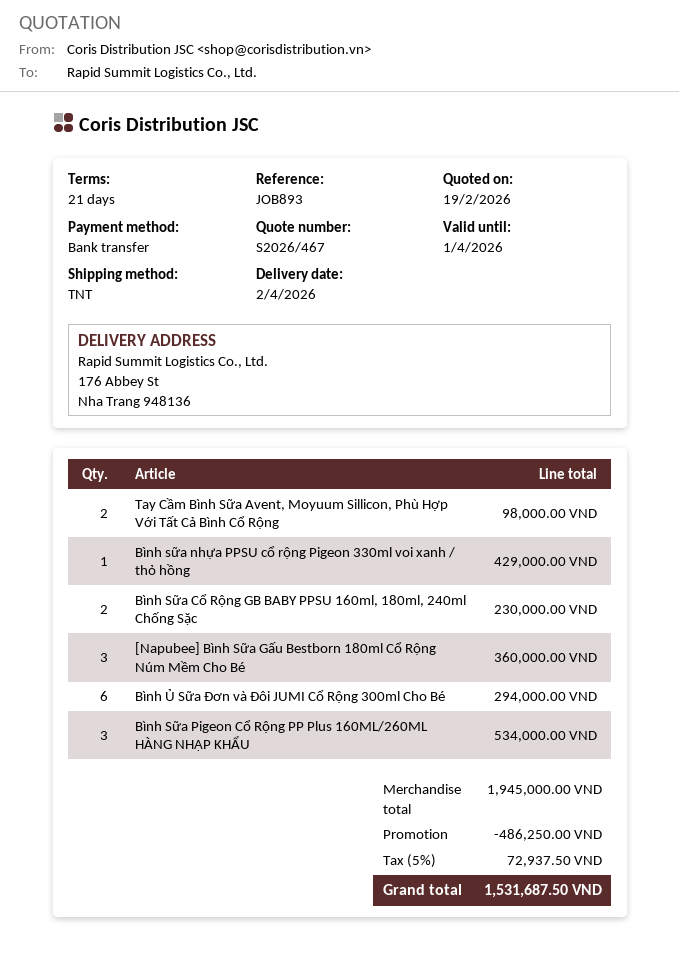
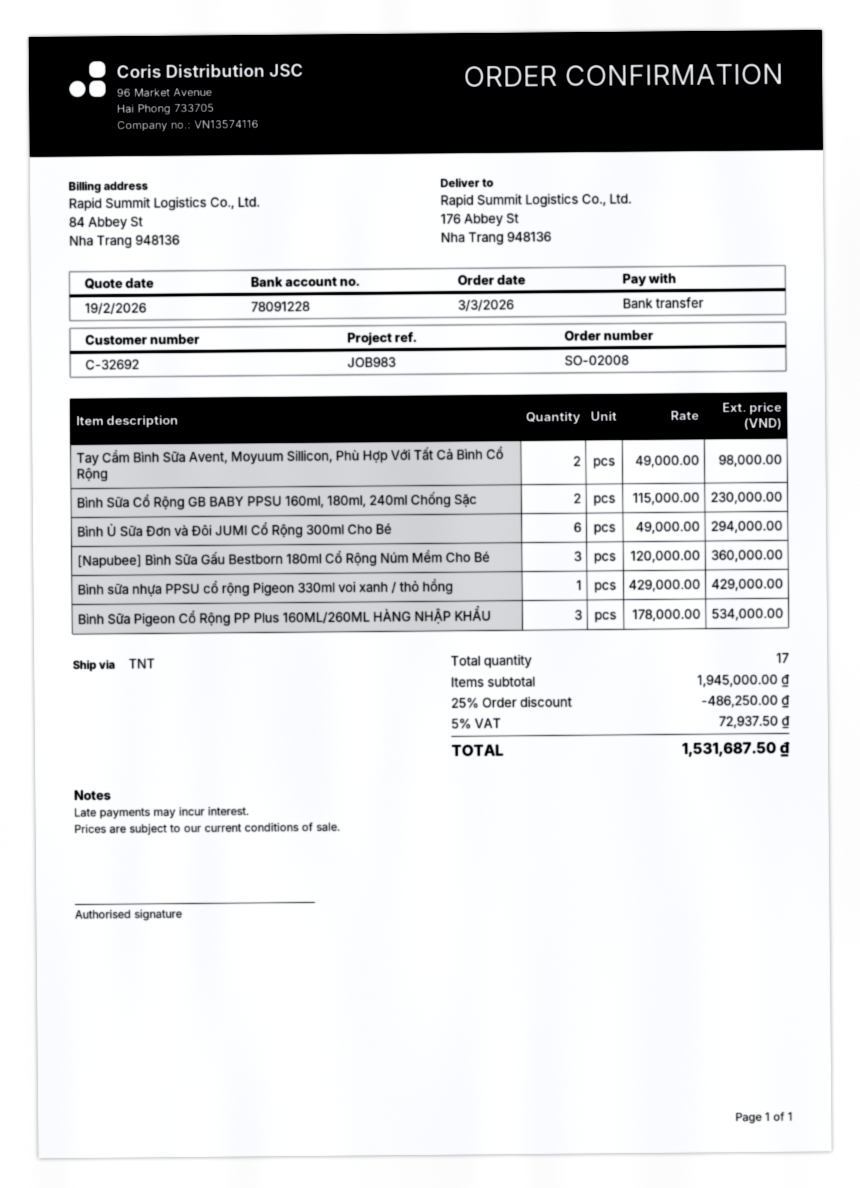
reference: JOB893 -> JOB983

